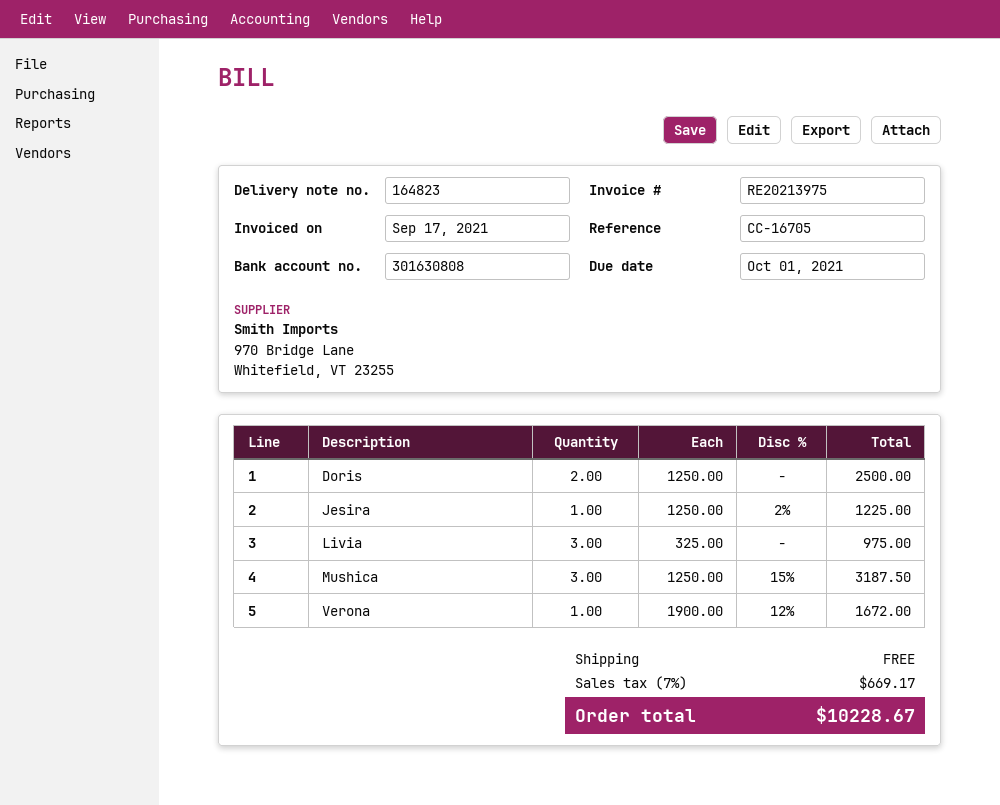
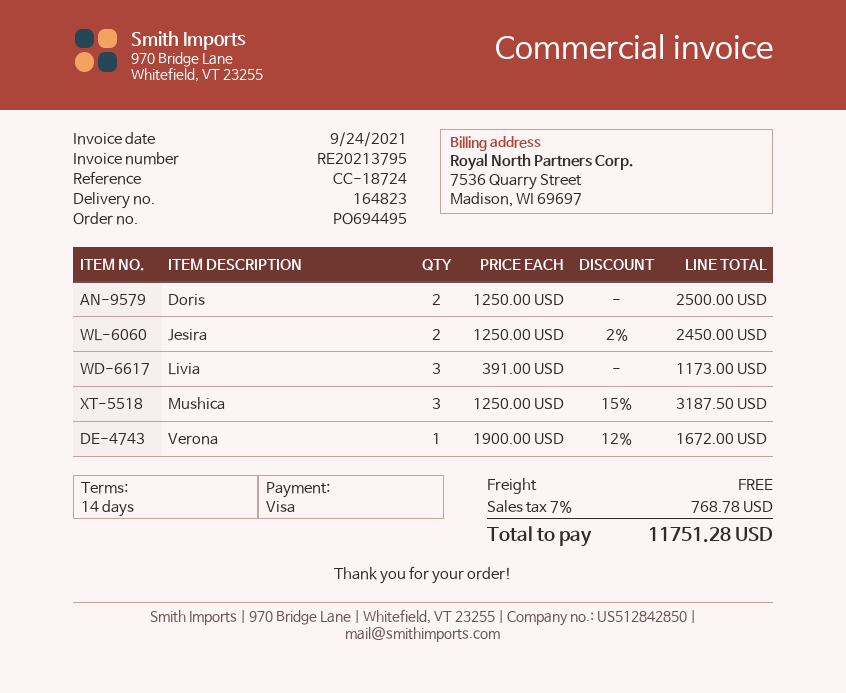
invoice number: RE20213975 -> RE20213795
invoice date: 2021-09-17 -> 2021-09-24
reference: CC-16705 -> CC-18724
Jesira: 1 x 1250.00 - 2% = 1225.00 -> 2 x 1250.00 - 2% = 2450.00
Livia: 3 x 325.00 = 975.00 -> 3 x 391.00 = 1173.00
tax: 7% = 669.17 -> 7% = 768.78
total: 10228.67 -> 11751.28

